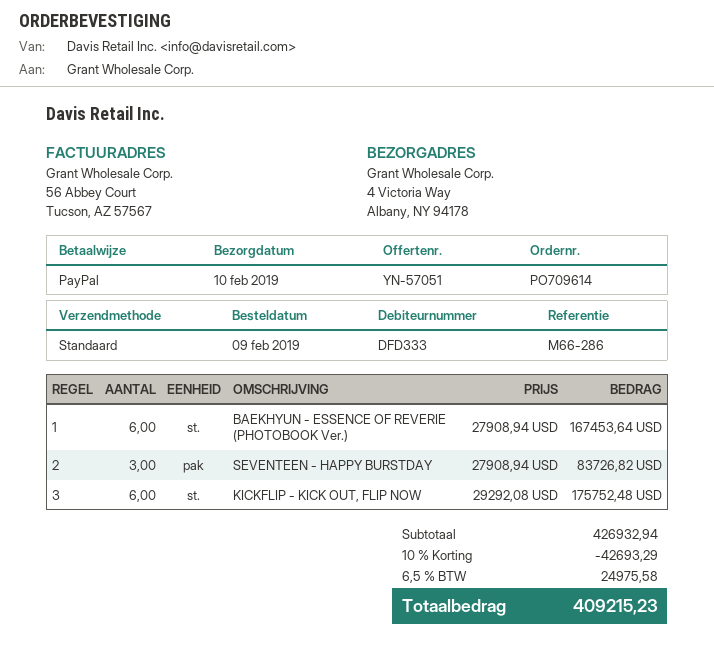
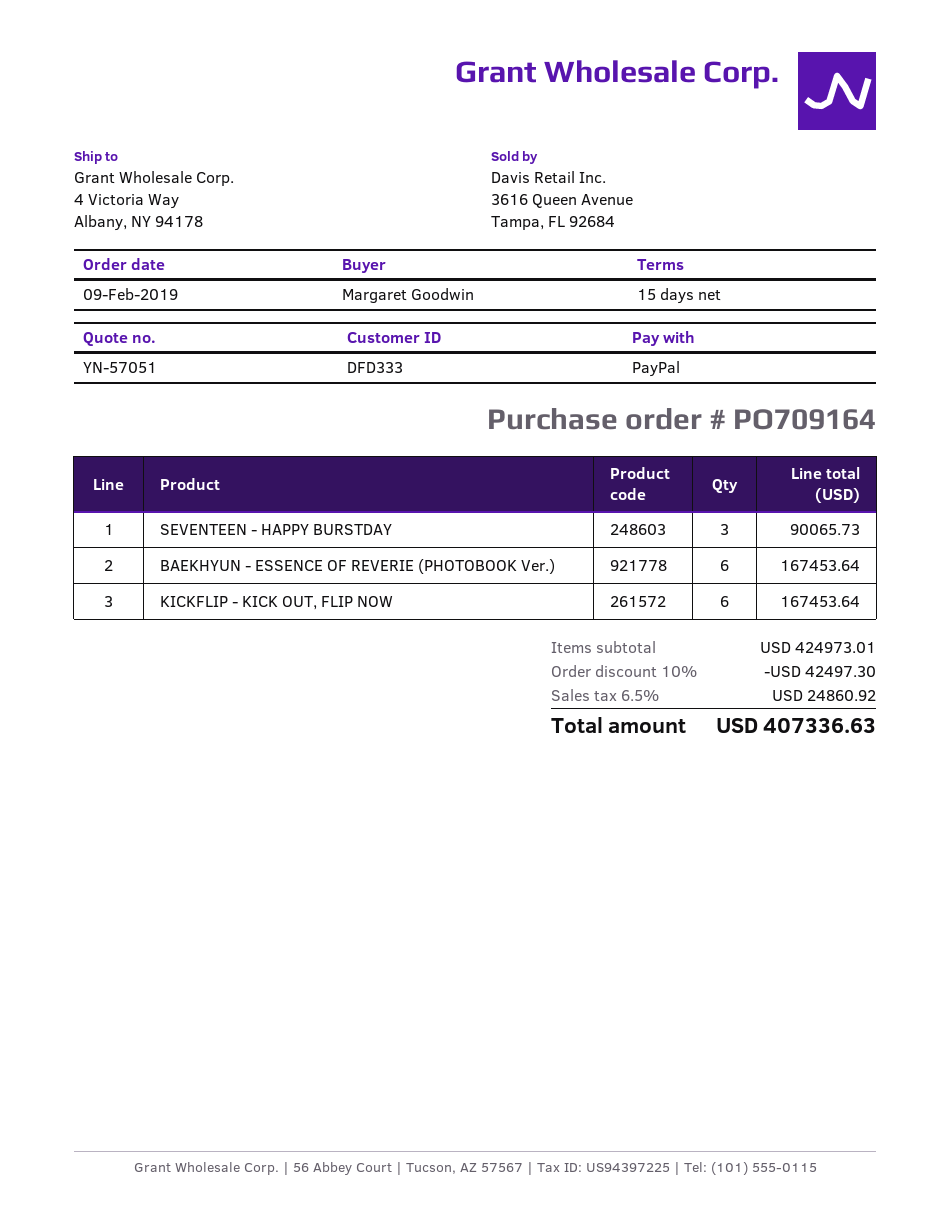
order number: PO709614 -> PO709164
SEVENTEEN - HAPPY BURSTDAY: 3 for 83726.82 -> 3 for 90065.73
KICKFLIP - KICK OUT, FLIP NOW: 6 for 175752.48 -> 6 for 167453.64
subtotal: 426932.94 -> 424973.01
discount: 10% = 42693.29 -> 10% = 42497.30
tax: 6.5% = 24975.58 -> 6.5% = 24860.92
total: 409215.23 -> 407336.63

